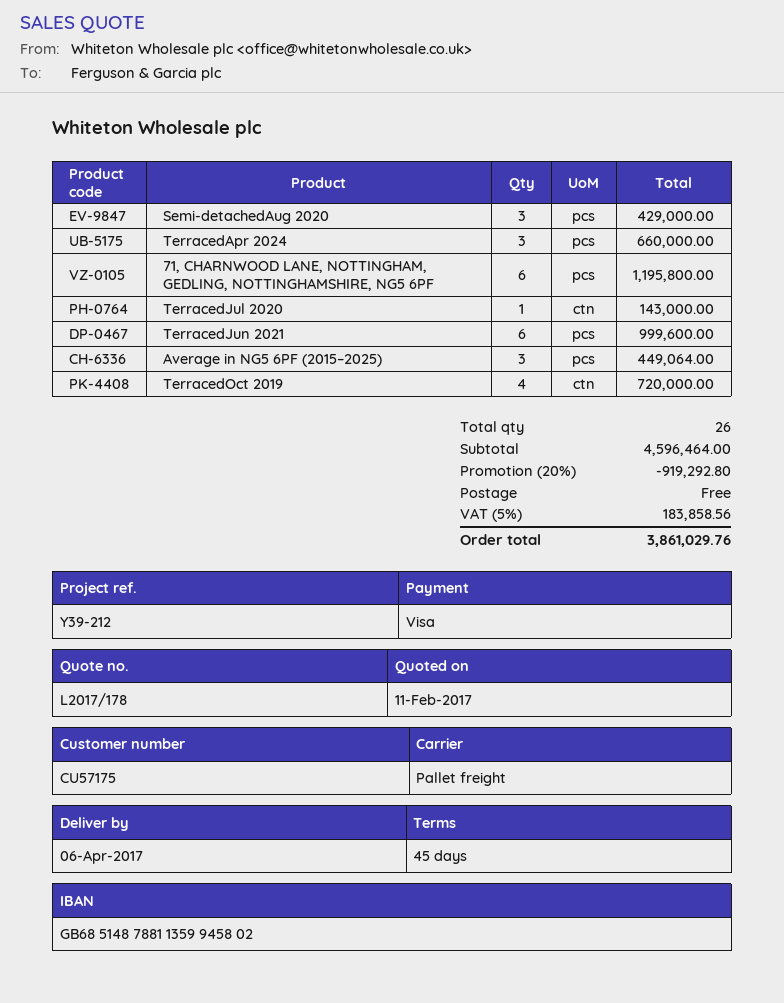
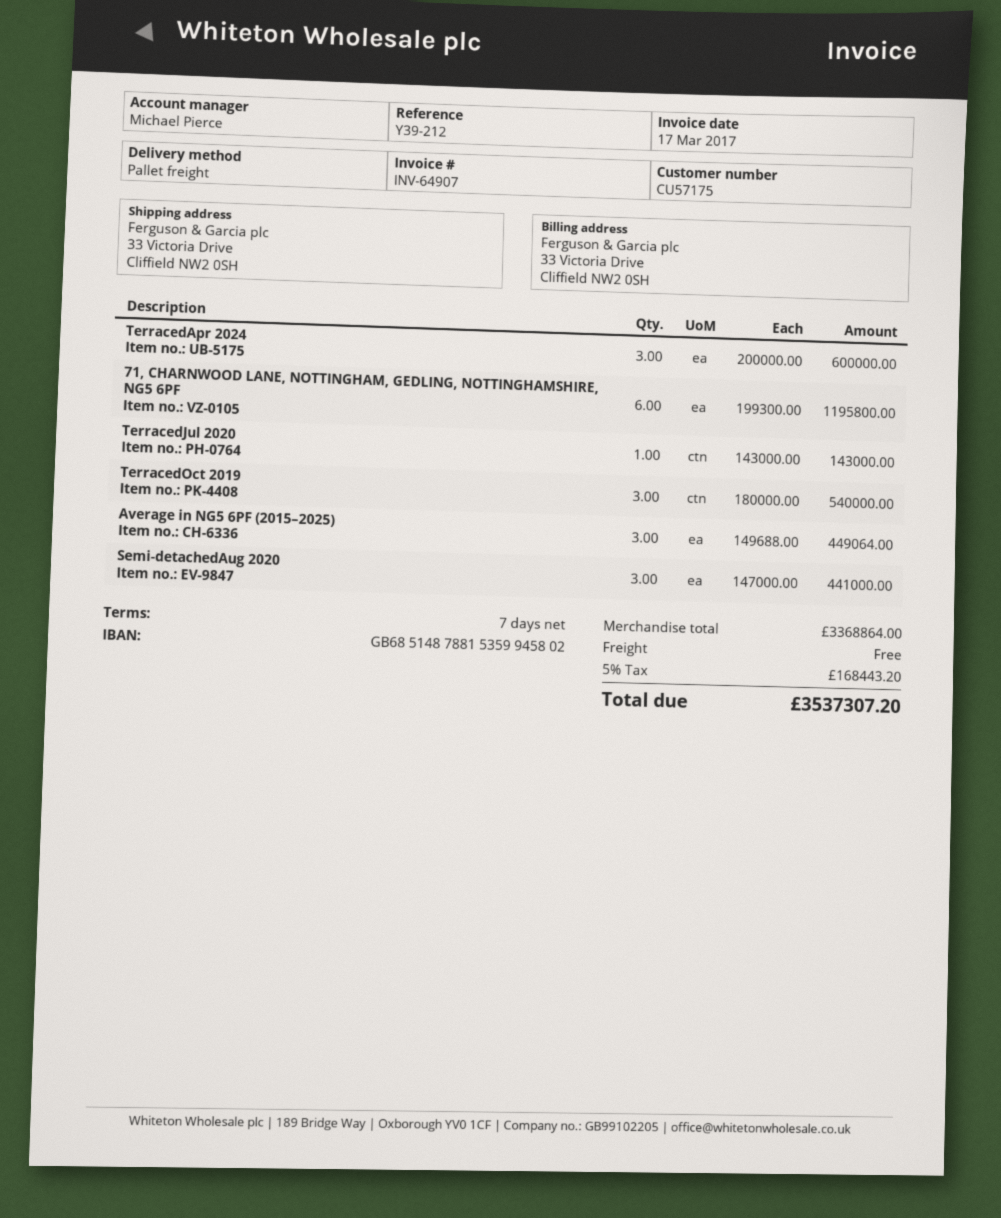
payment terms: 45 days -> 7 days
bank account: GB68514878811359945802 -> GB68514878815359945802
Semi-detachedAug 2020: 3 for 429000.00 -> 3 for 441000.00
TerracedApr 2024: 3 for 660000.00 -> 3 for 600000.00
TerracedJun 2021: 6 for 999600.00 -> none
TerracedOct 2019: 4 for 720000.00 -> 3 for 540000.00
subtotal: 4596464.00 -> 3368864.00
discount: 20% = 919292.80 -> none
tax: 5% = 183858.56 -> 5% = 168443.20
total: 3861029.76 -> 3537307.20

